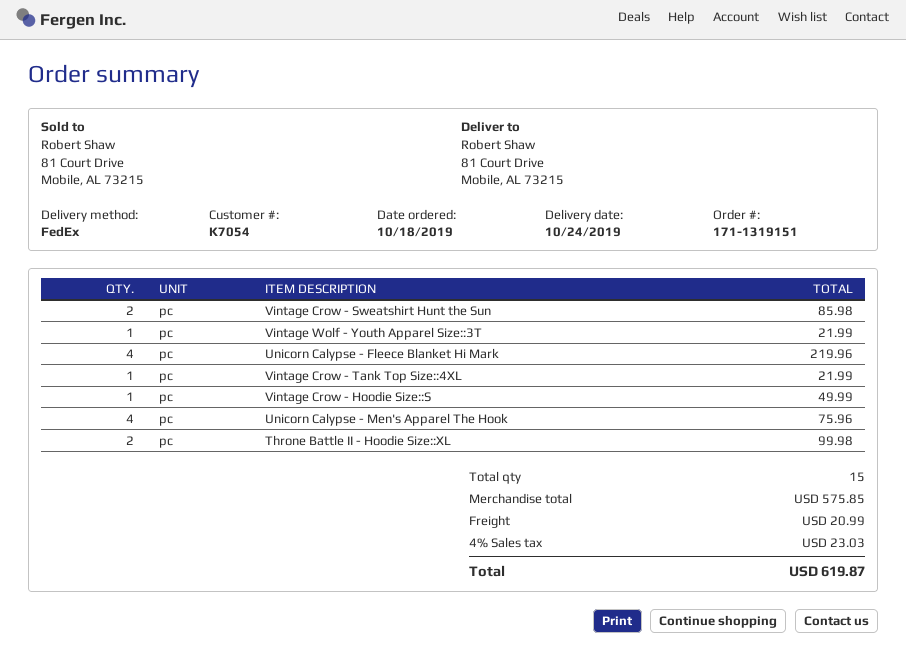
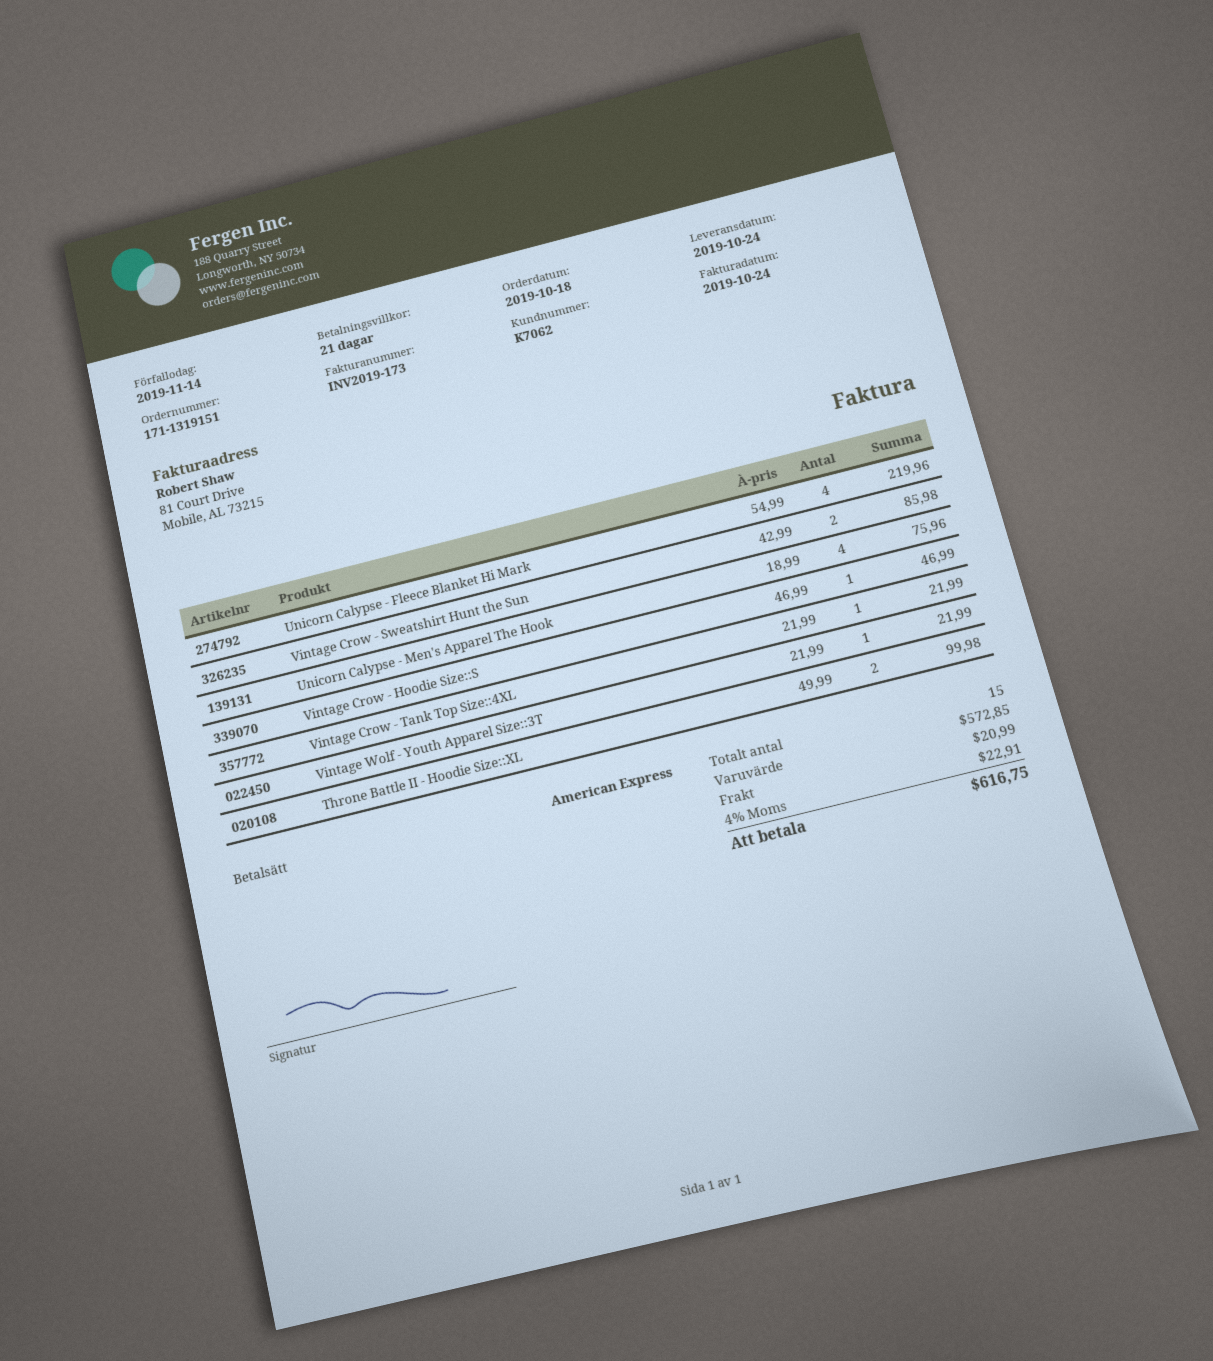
customer number: K7054 -> K7062
Vintage Crow - Hoodie Size::S: 1 for 49.99 -> 1 for 46.99
subtotal: 575.85 -> 572.85
tax: 4% = 23.03 -> 4% = 22.91
total: 619.87 -> 616.75

